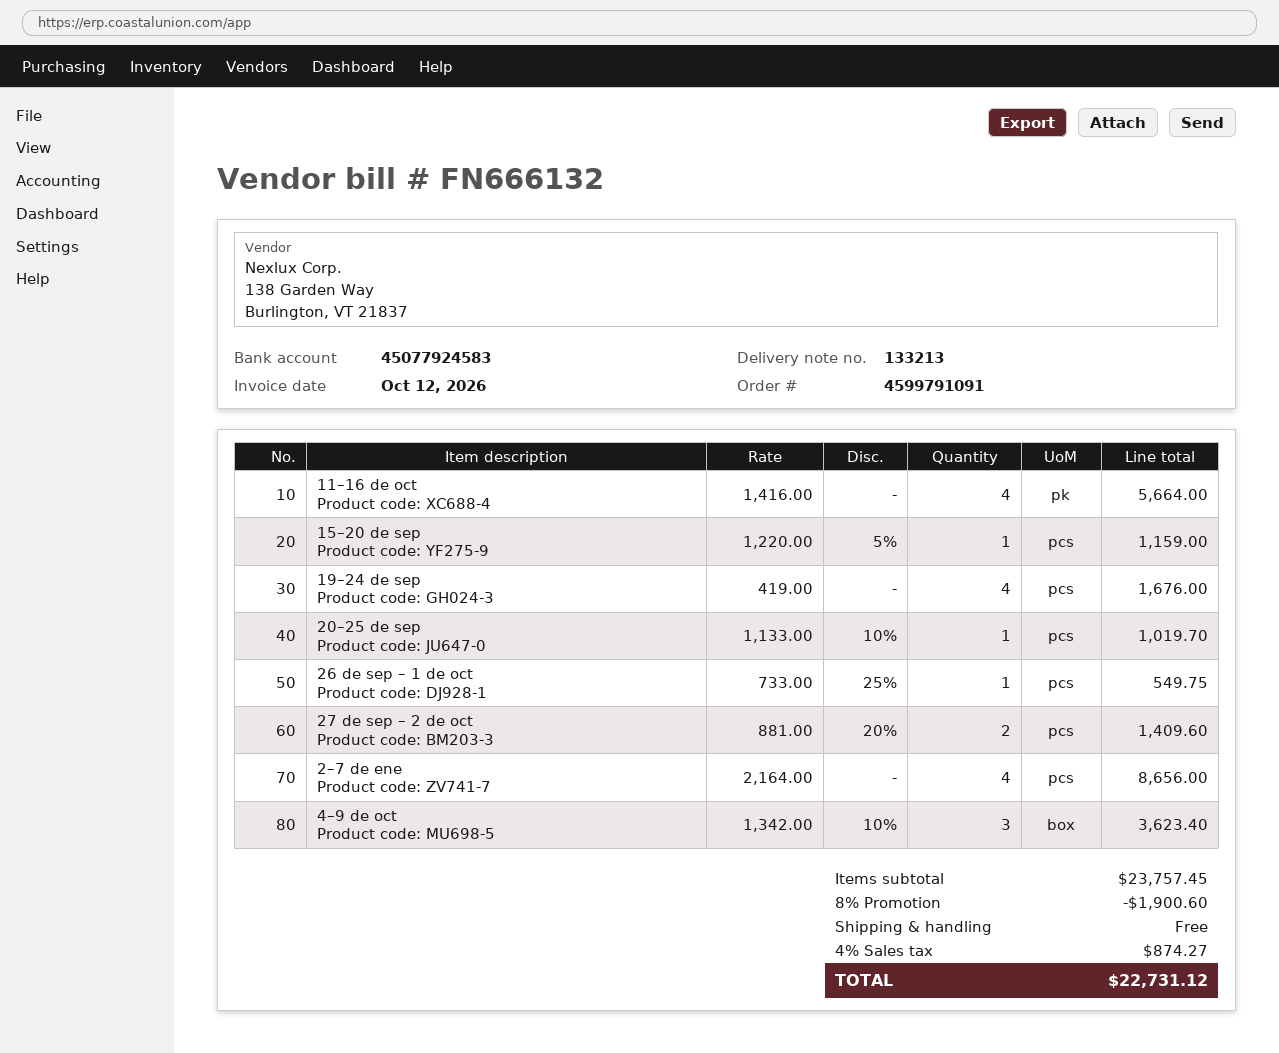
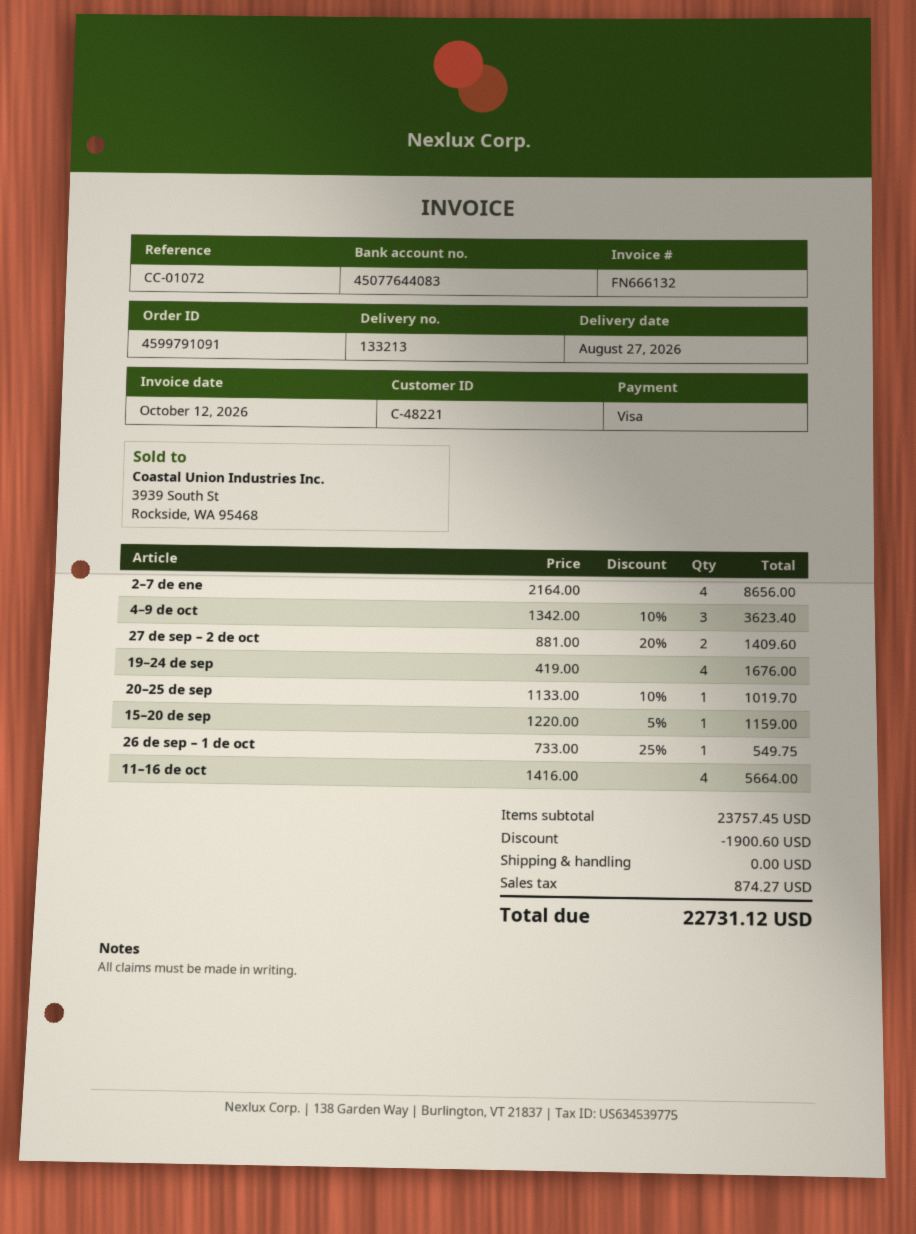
bank account: 45077924583 -> 45077644083

